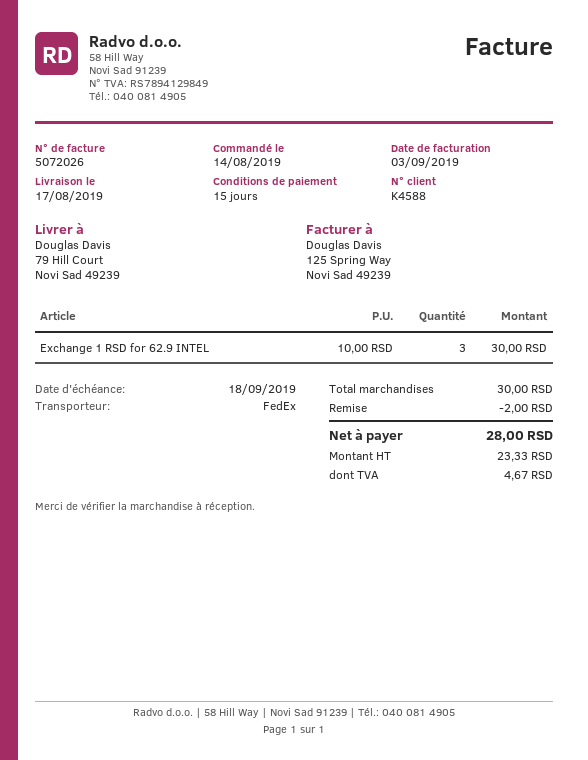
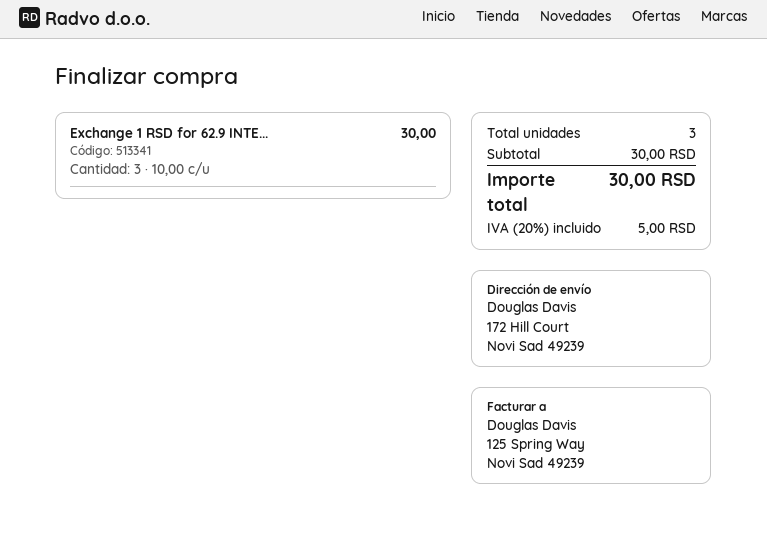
ship to: 79 Hill Court, Novi Sad 49239 -> 172 Hill Court, Novi Sad 49239
discount: 2.00 -> none
tax: 4.67 -> 5.00
total: 28.00 -> 30.00

